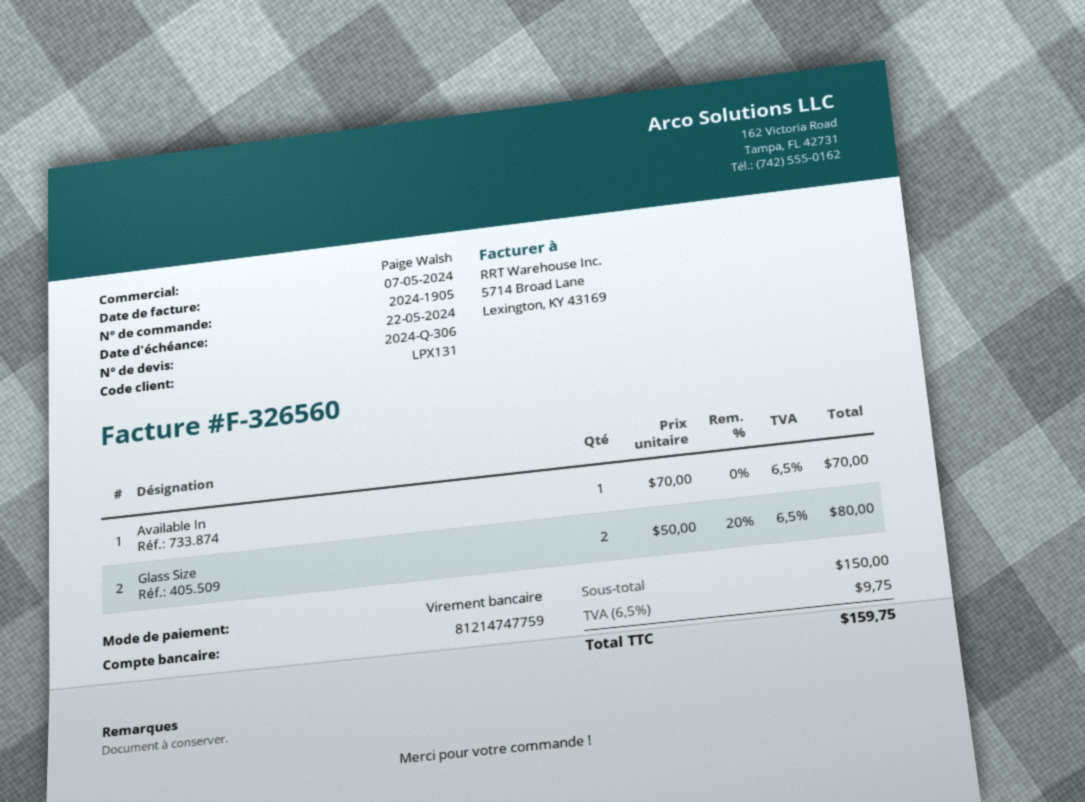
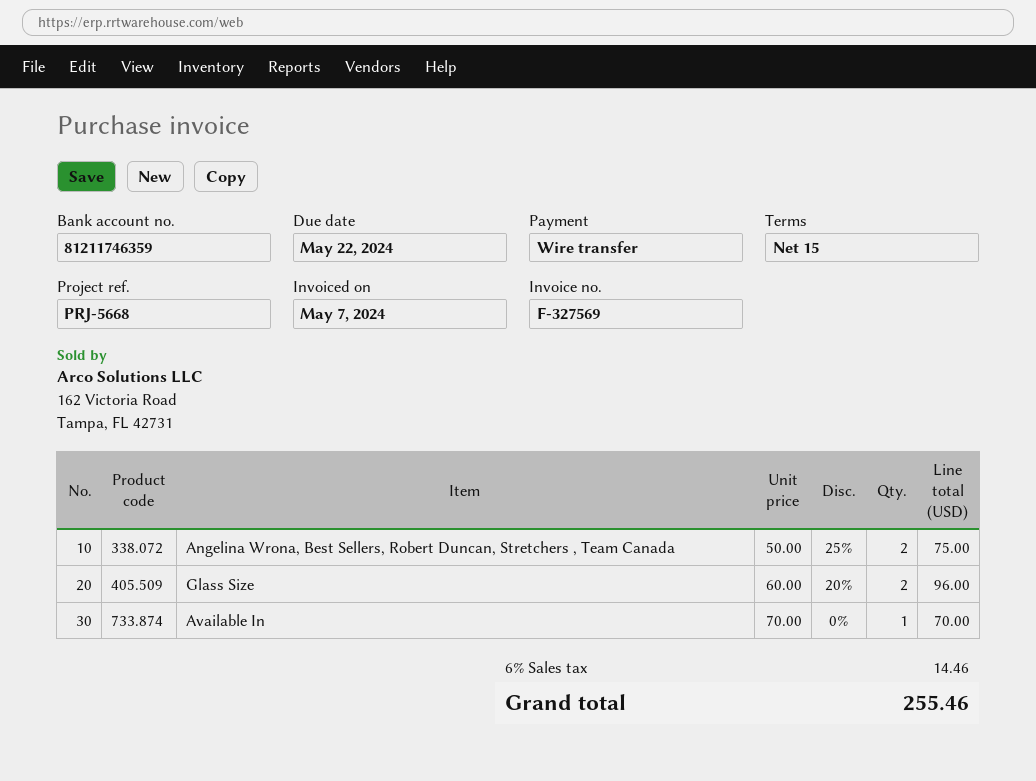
invoice number: F-326560 -> F-327569
bank account: 81214747759 -> 81211746359
Glass Size: 2 x 50.00 - 20% = 80.00 -> 2 x 60.00 - 20% = 96.00
Angelina Wrona, Best Sellers, Robert Duncan, Stretchers , Team Canada: none -> 2 x 50.00 - 25% = 75.00
tax: 6.5% = 9.75 -> 6% = 14.46
total: 159.75 -> 255.46

